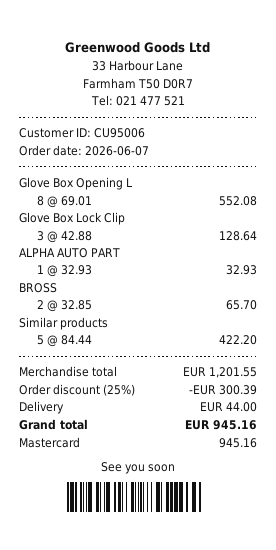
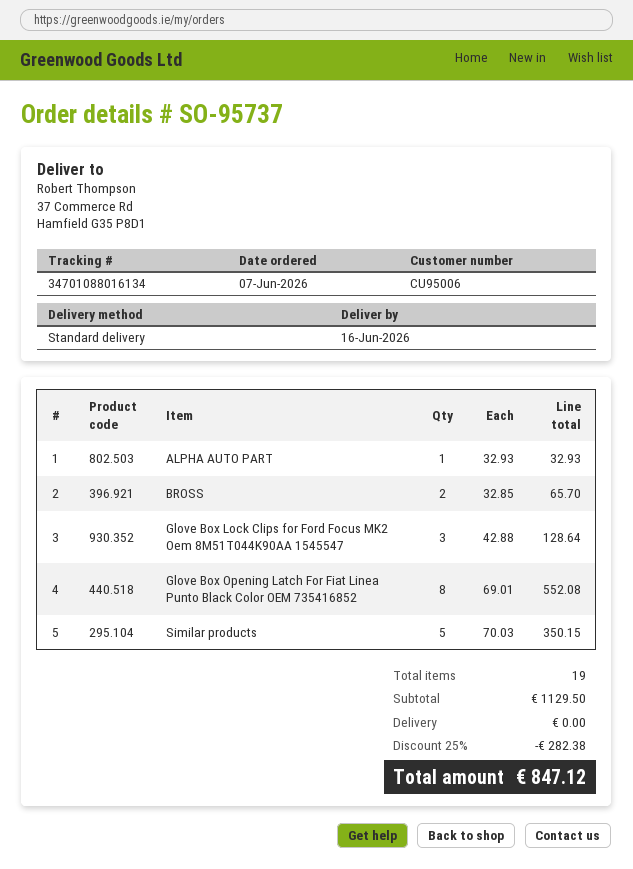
Similar products: 5 x 84.44 = 422.20 -> 5 x 70.03 = 350.15
subtotal: 1201.55 -> 1129.50
discount: 25% = 300.39 -> 25% = 282.38
shipping: 44.00 -> 0.00
total: 945.16 -> 847.12

